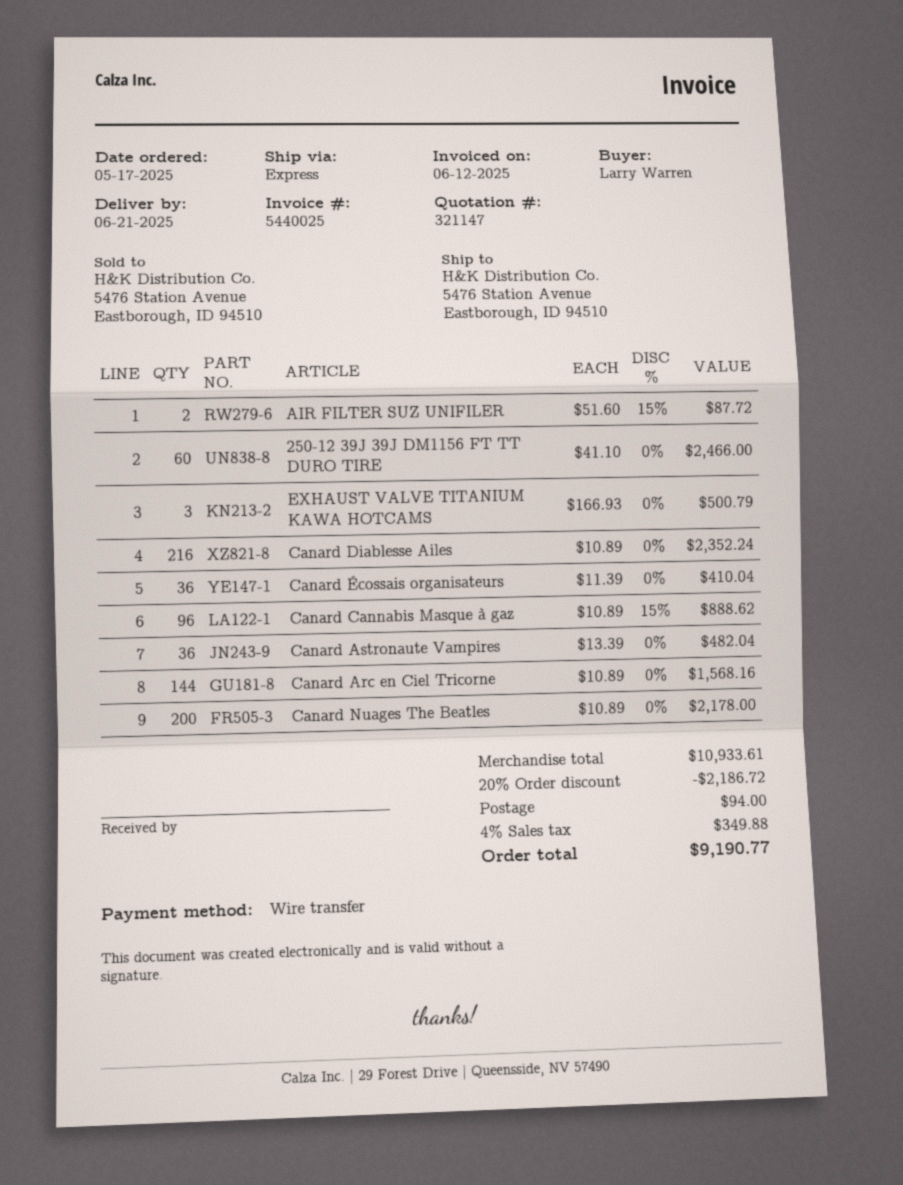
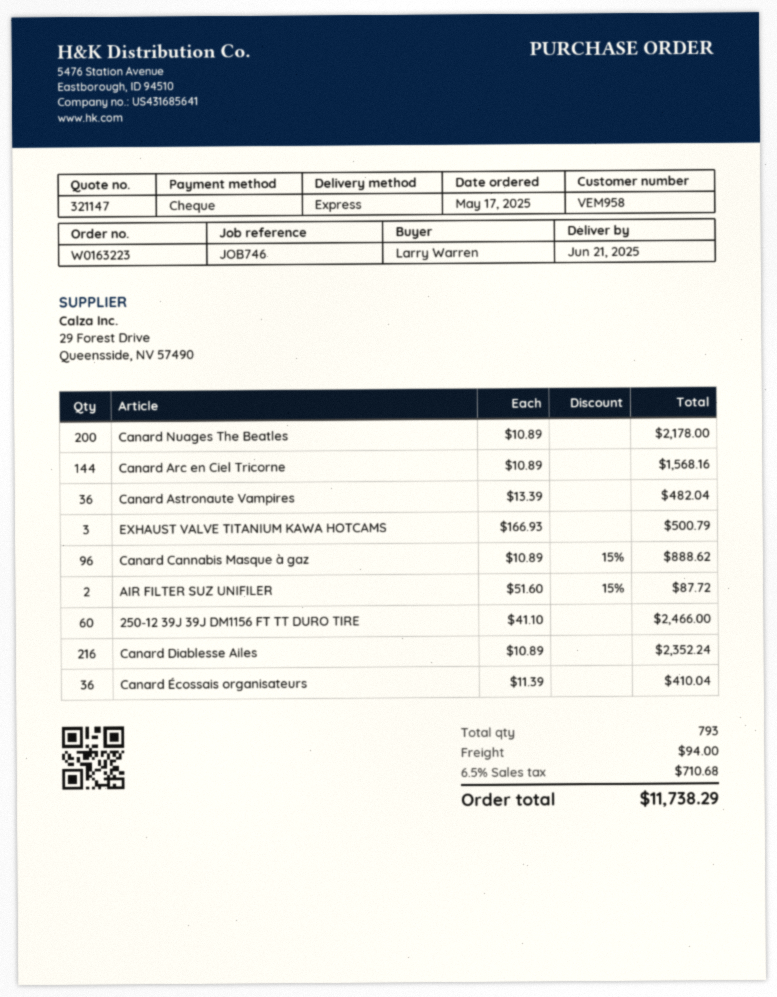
payment method: bank transfer -> cheque
discount: 20% = 2186.72 -> none
tax: 4% = 349.88 -> 6.5% = 710.68
total: 9190.77 -> 11738.29

